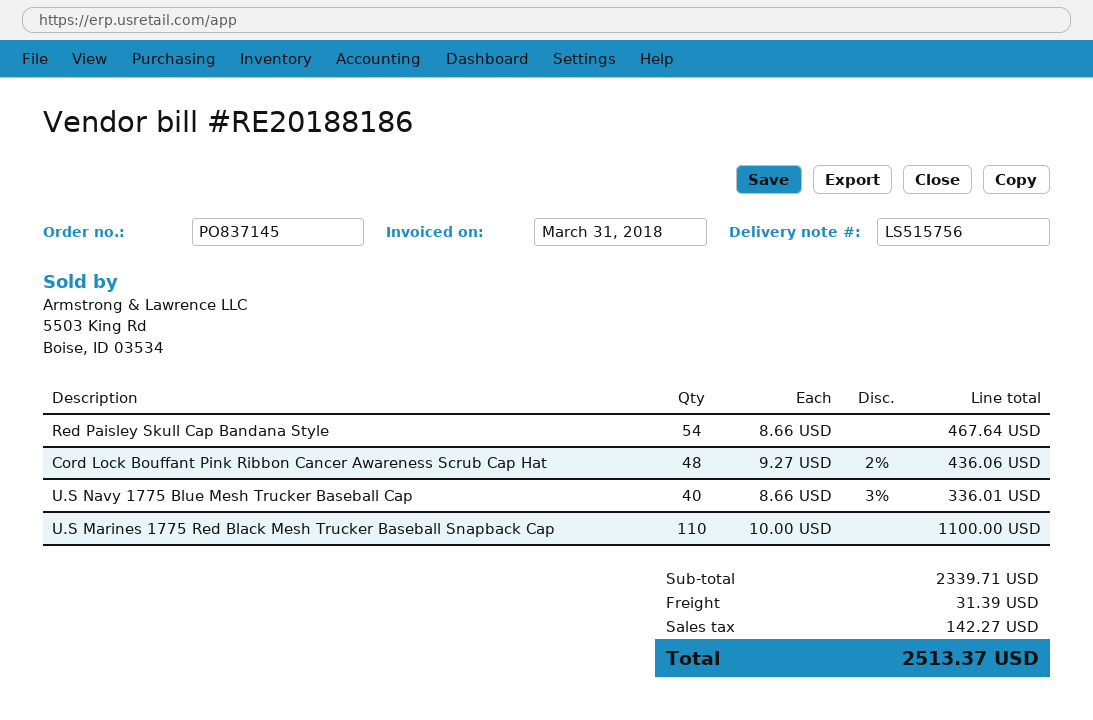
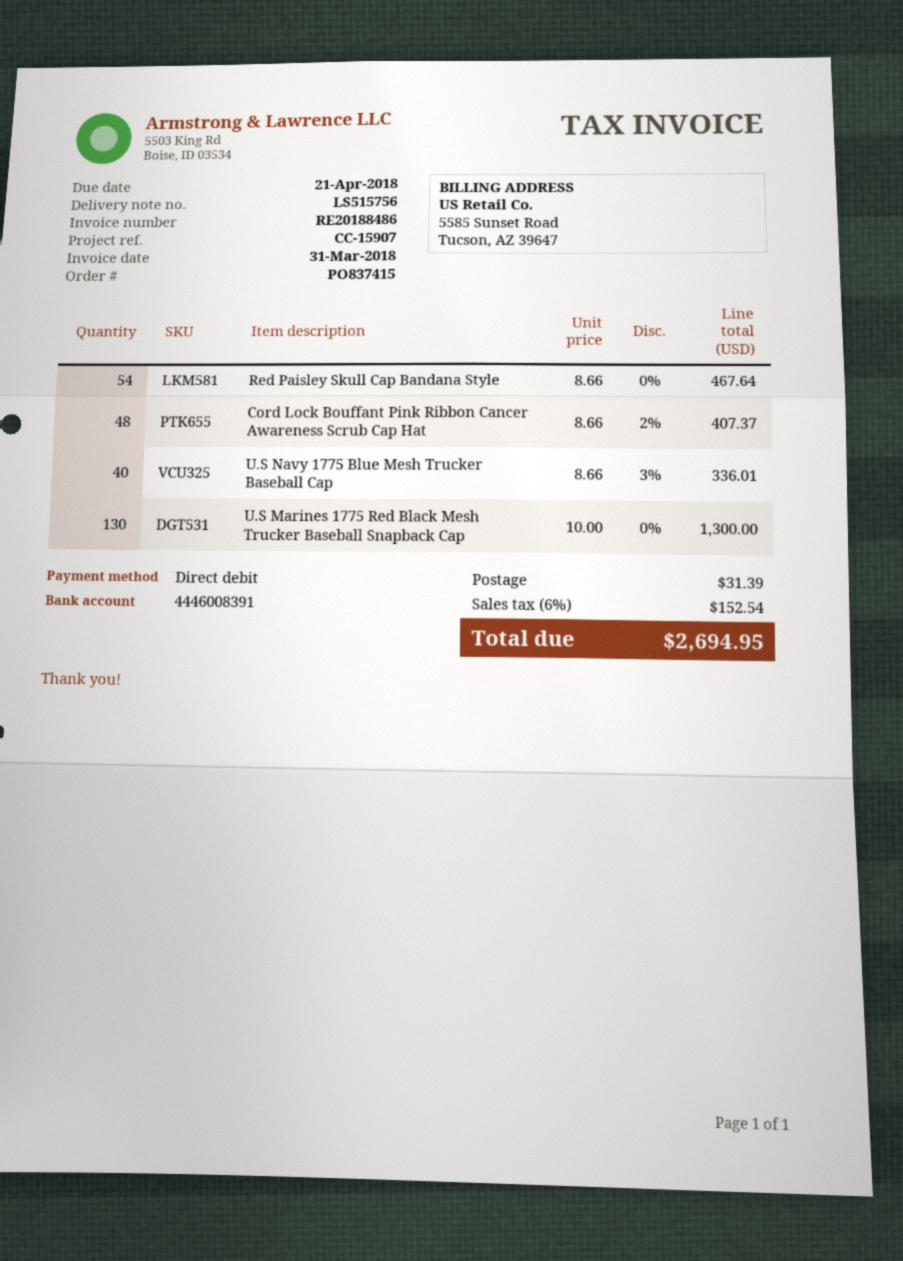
order number: PO837145 -> PO837415
invoice number: RE20188186 -> RE20188486
Cord Lock Bouffant Pink Ribbon Cancer Awareness Scrub Cap Hat: 48 x 9.27 - 2% = 436.06 -> 48 x 8.66 - 2% = 407.37
U.S Marines 1775 Red Black Mesh Trucker Baseball Snapback Cap: 110 x 10.00 = 1100.00 -> 130 x 10.00 = 1300.00
tax: 142.27 -> 152.54
total: 2513.37 -> 2694.95

